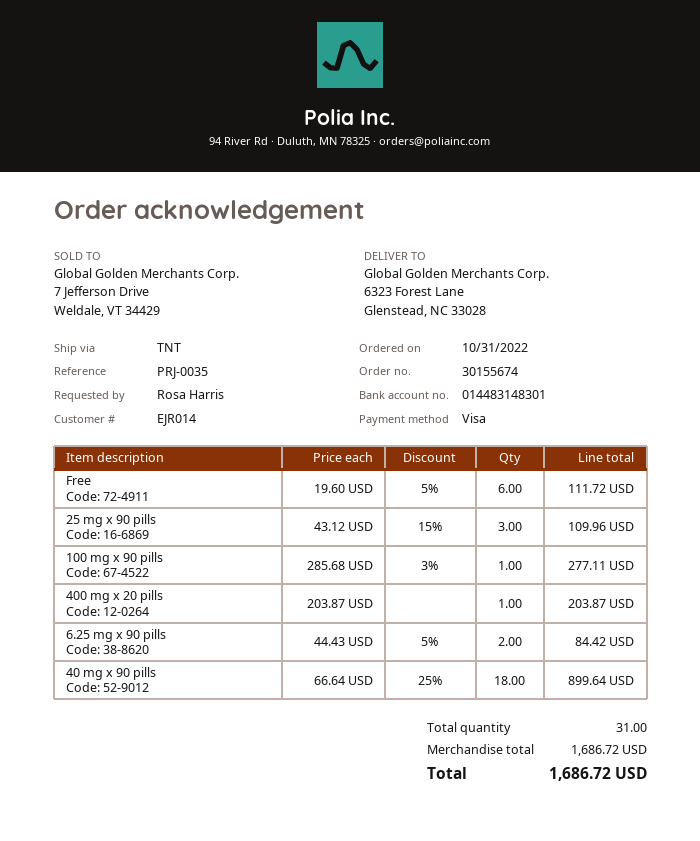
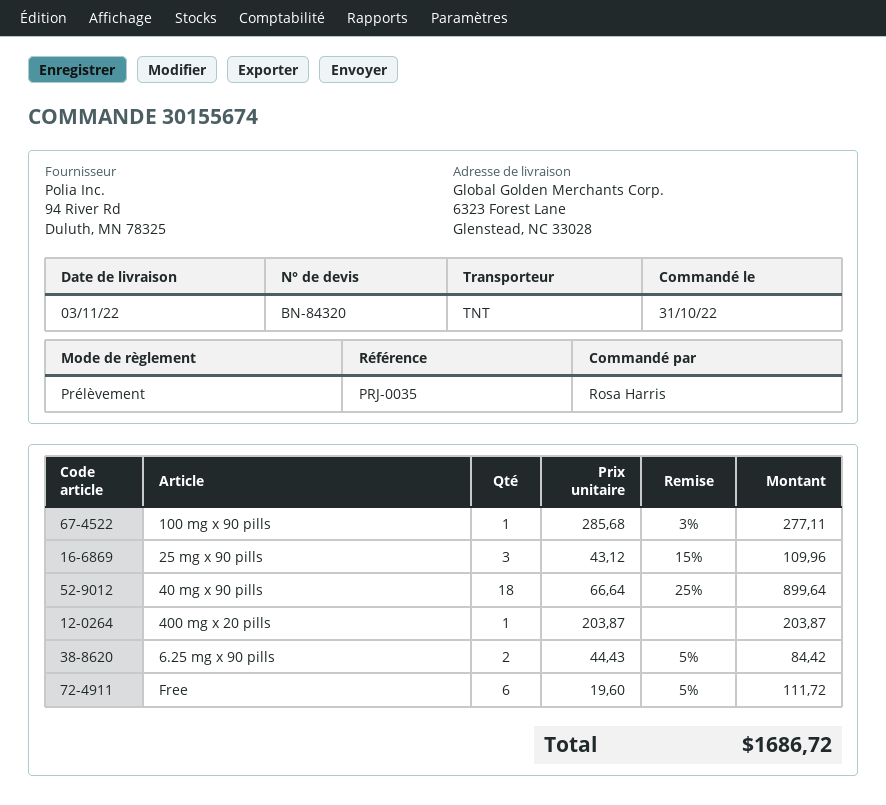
payment method: Visa -> direct debit

